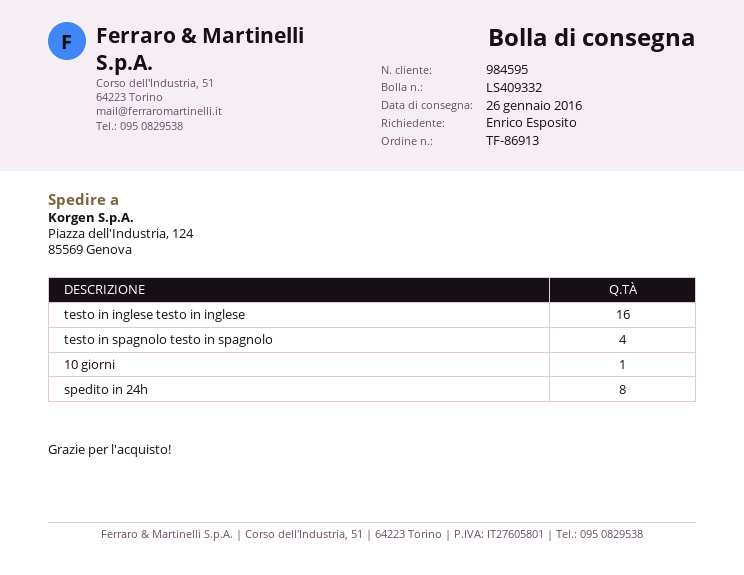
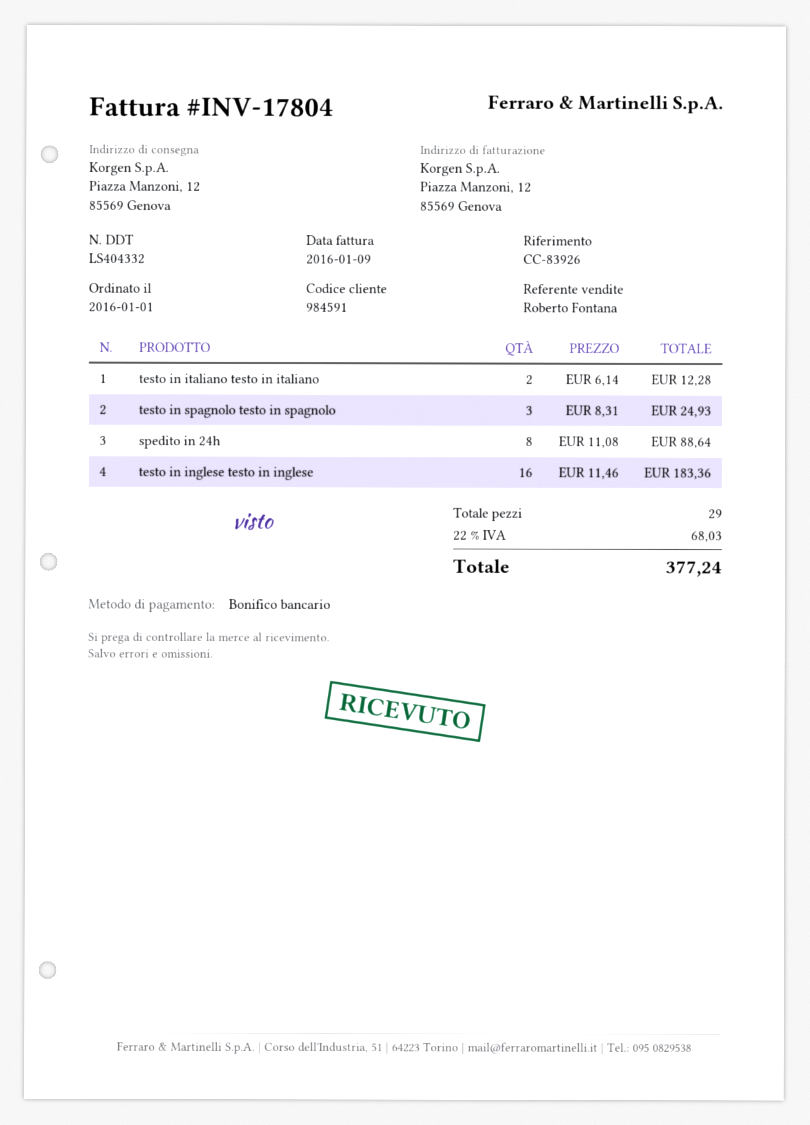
delivery note number: LS409332 -> LS404332
customer number: 984595 -> 984591
ship to: Piazza dell'Industria, 124, 85569 Genova -> Piazza Manzoni, 12, 85569 Genova
testo in spagnolo testo in spagnolo: 4 -> 3
10 giorni: 1 -> none
testo in italiano testo in italiano: none -> 2

